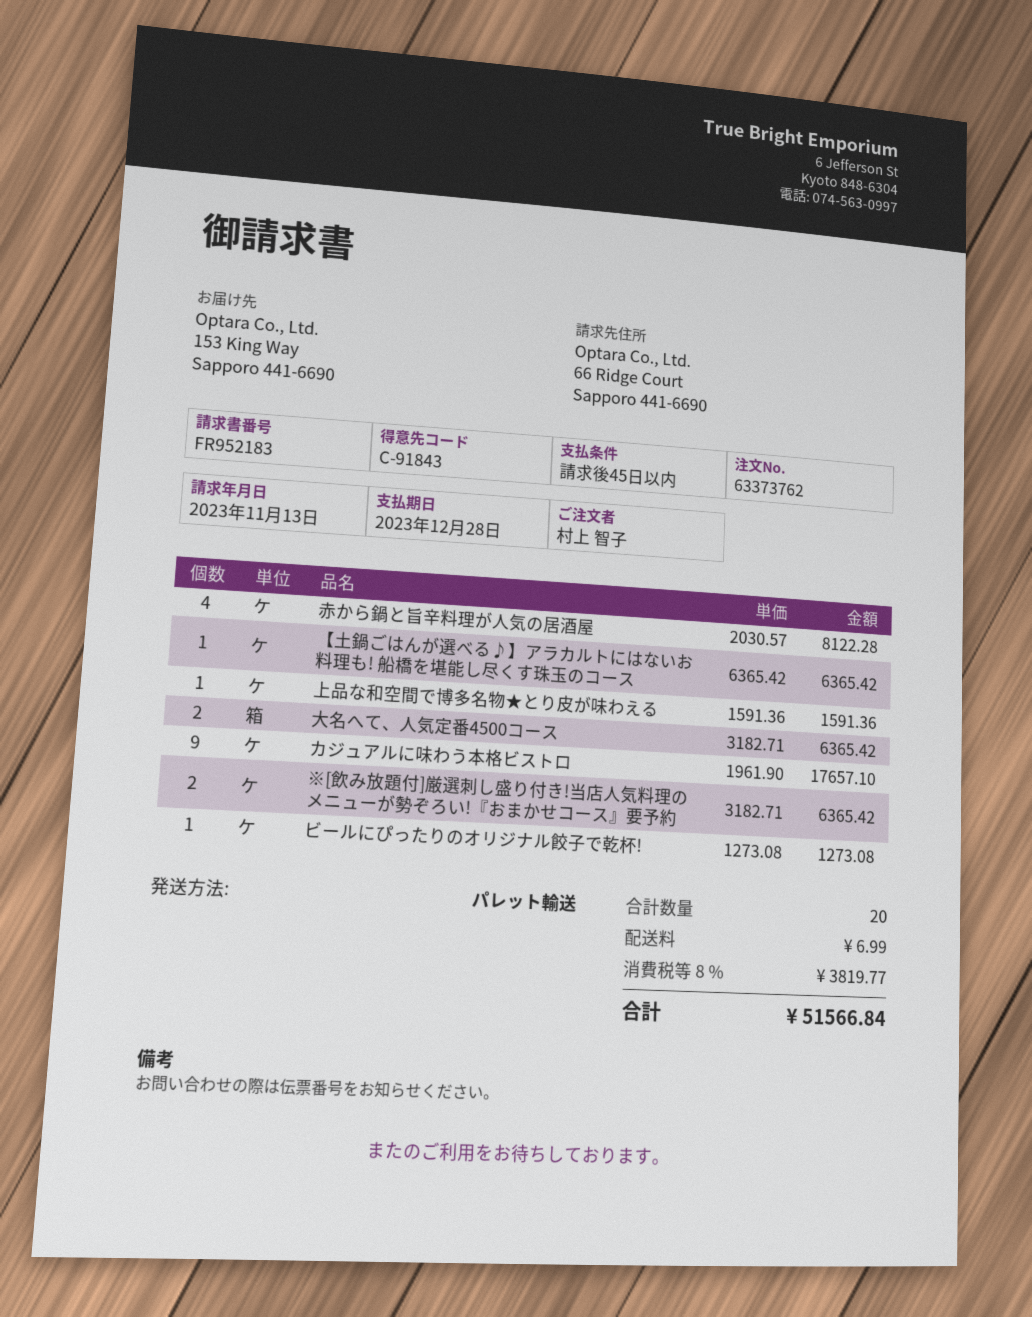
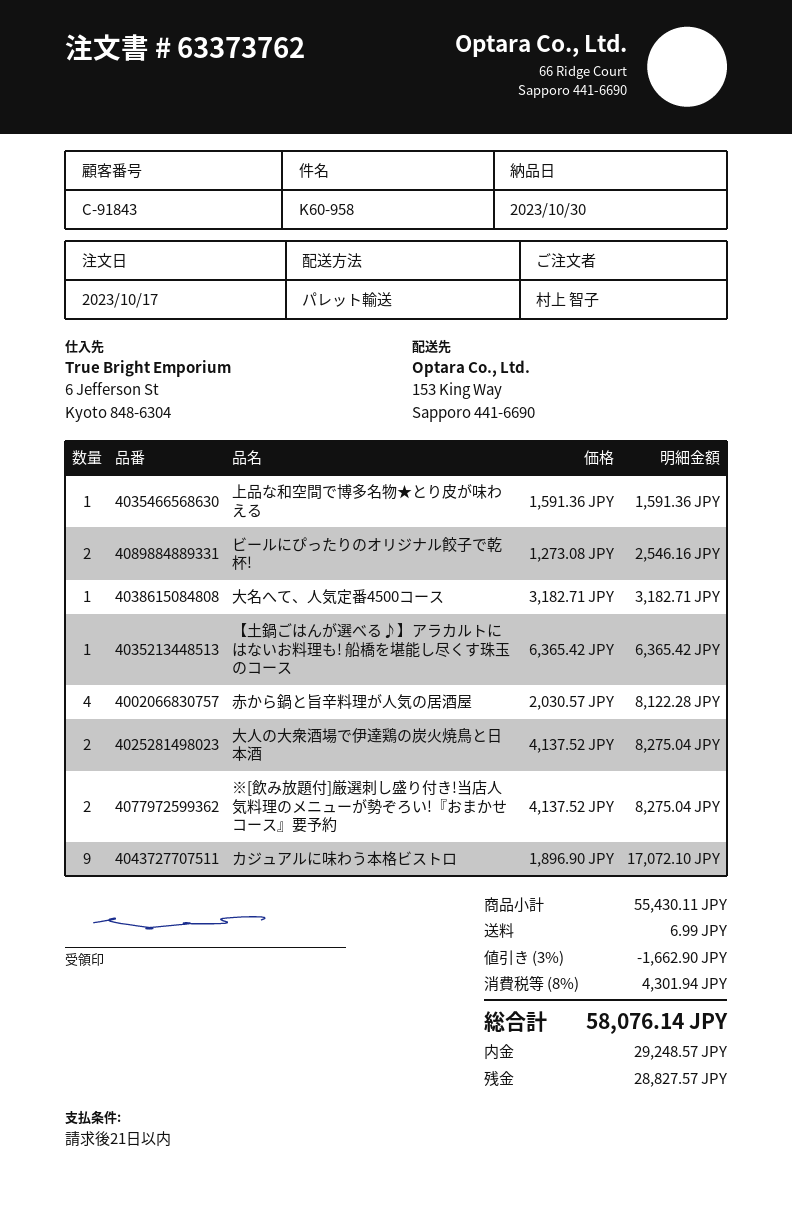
payment terms: 45 days -> 21 days
大名へて、人気定番4500コース: 2 x 3182.71 = 6365.42 -> 1 x 3182.71 = 3182.71
カジュアルに味わう本格ビストロ: 9 x 1961.90 = 17657.10 -> 9 x 1896.90 = 17072.10
※[飲み放題付]厳選刺し盛り付き!当店人気料理のメニューが勢ぞろい!『おまかせコース』要予約: 2 x 3182.71 = 6365.42 -> 2 x 4137.52 = 8275.04
ビールにぴったりのオリジナル餃子で乾杯!: 1 x 1273.08 = 1273.08 -> 2 x 1273.08 = 2546.16
大人の大衆酒場で伊達鶏の炭火焼鳥と日本酒: none -> 2 x 4137.52 = 8275.04
discount: none -> 3% = 1662.90
tax: 8% = 3819.77 -> 8% = 4301.94
total: 51566.84 -> 58076.14

